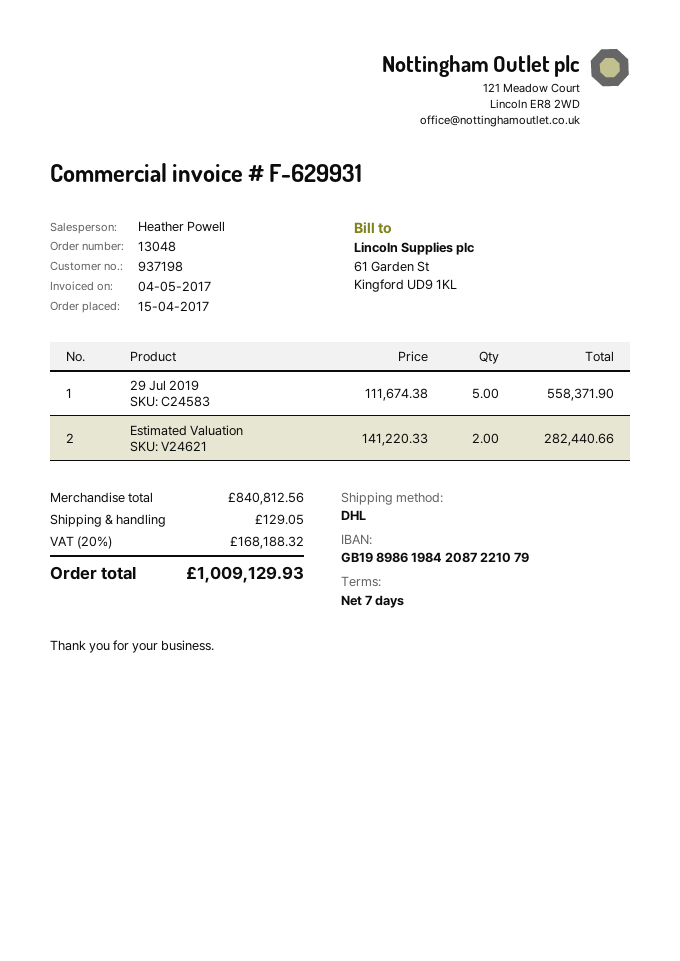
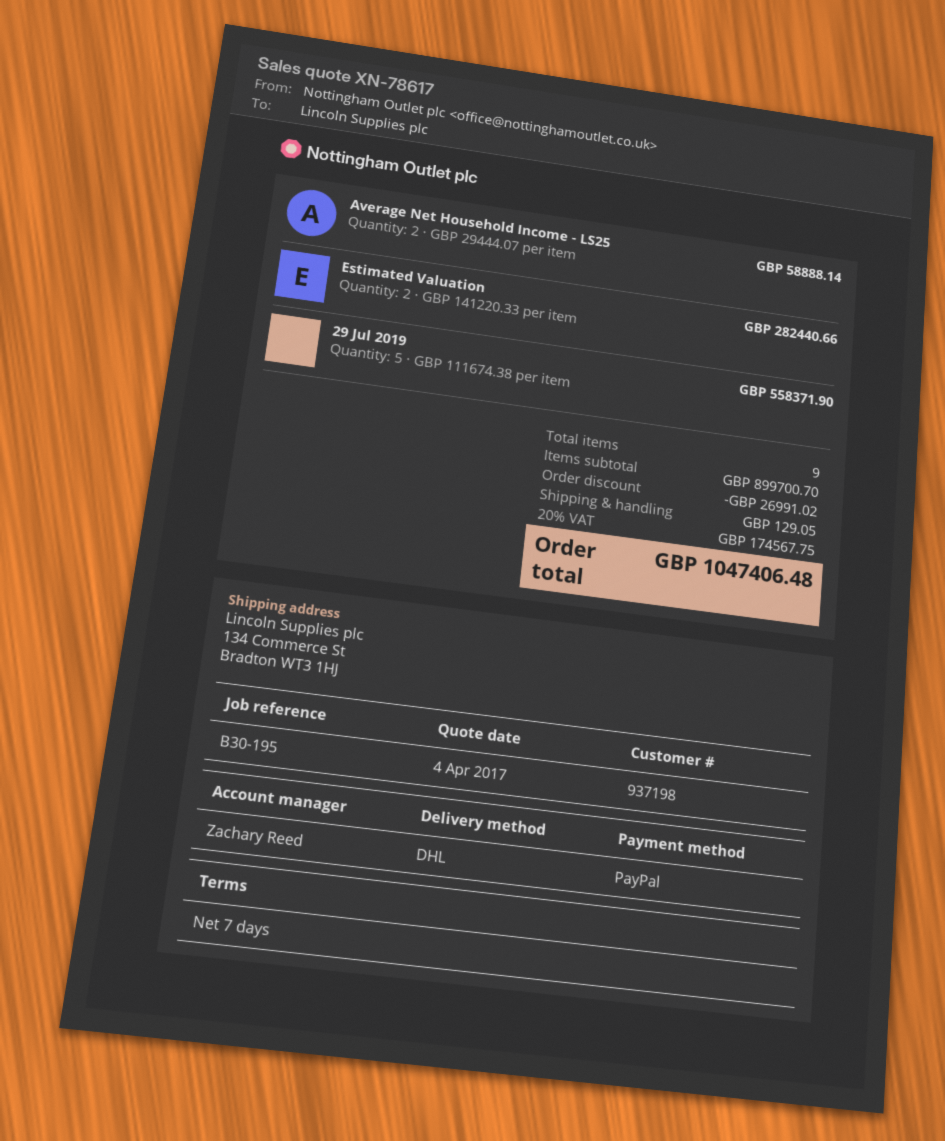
sales rep: Heather Powell -> Zachary Reed
Average Net Household Income - LS25: none -> 2 x 29444.07 = 58888.14
subtotal: 840812.56 -> 899700.70
discount: none -> 26991.02
tax: 20% = 168188.32 -> 20% = 174567.75
total: 1009129.93 -> 1047406.48

